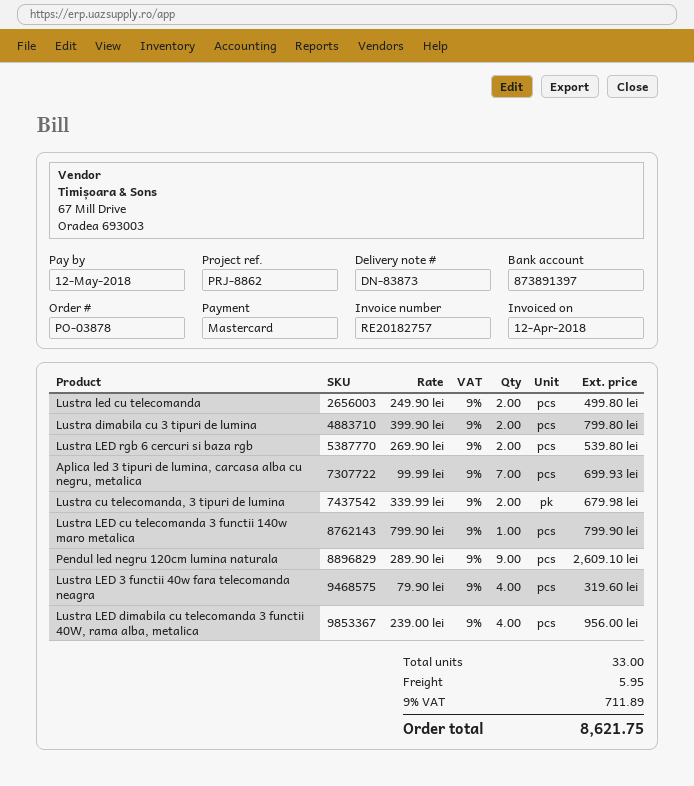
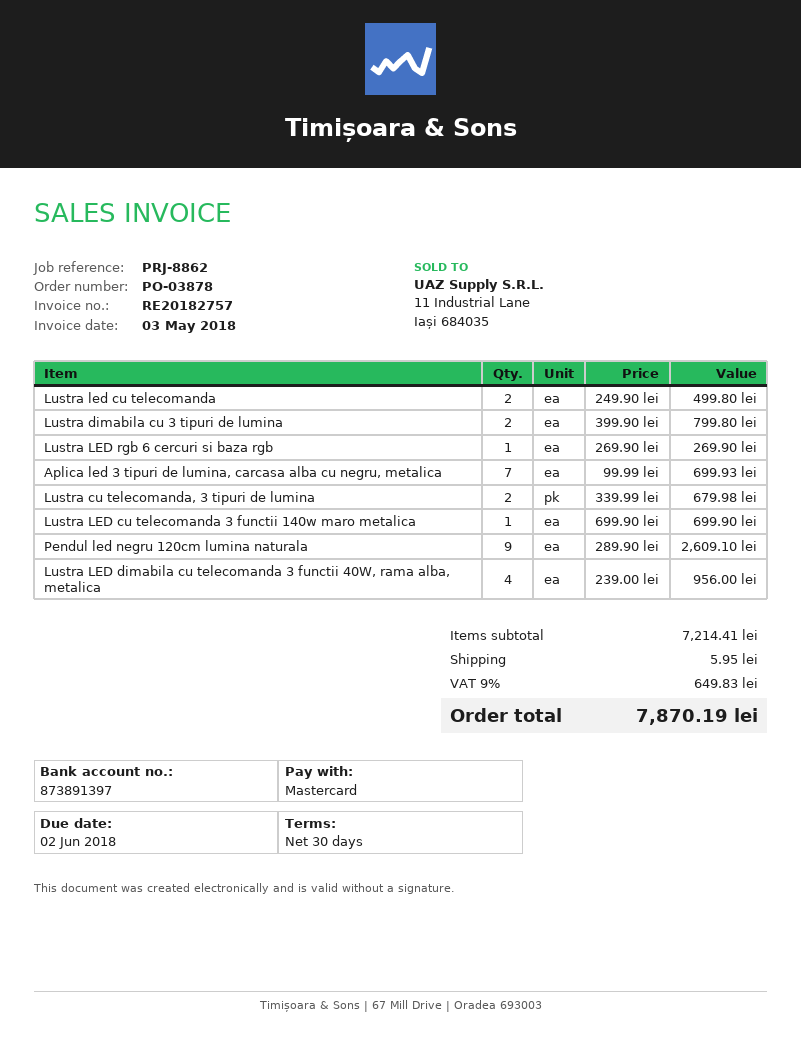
invoice date: 2018-04-12 -> 2018-05-03
due date: 2018-05-12 -> 2018-06-02
Lustra LED rgb 6 cercuri si baza rgb: 2 x 269.90 = 539.80 -> 1 x 269.90 = 269.90
Lustra LED cu telecomanda 3 functii 140w maro metalica: 1 x 799.90 = 799.90 -> 1 x 699.90 = 699.90
Lustra LED 3 functii 40w fara telecomanda neagra: 4 x 79.90 = 319.60 -> none
tax: 9% = 711.89 -> 9% = 649.83
total: 8621.75 -> 7870.19

